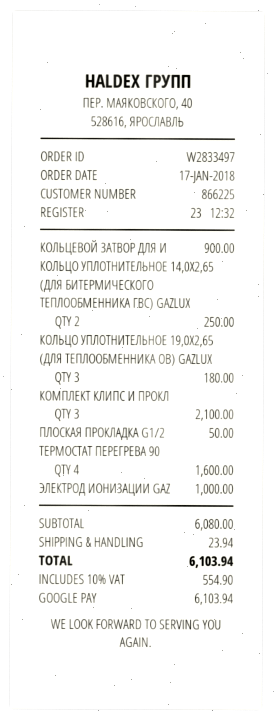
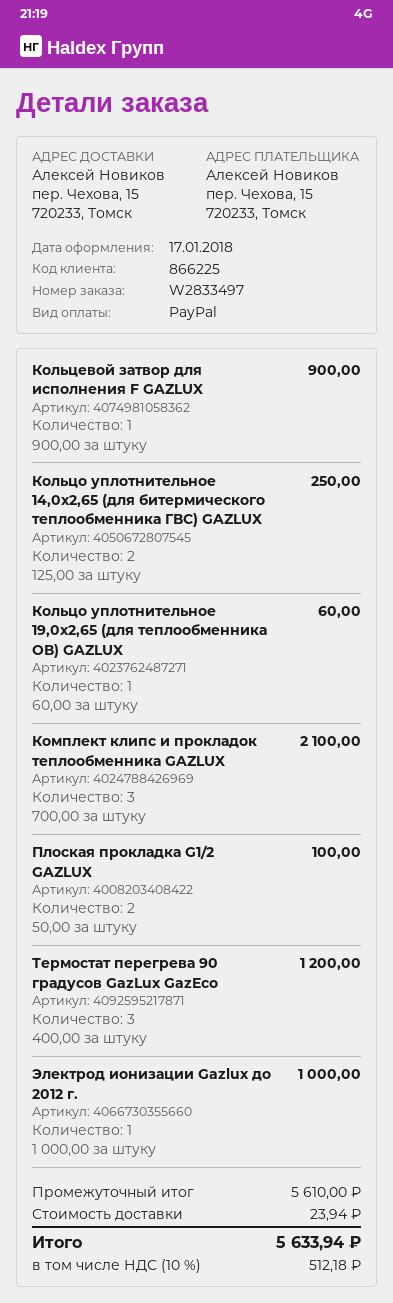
payment method: Google Pay -> PayPal
КОЛЬЦО УПЛОТНИТЕЛЬНОЕ 19,0X2,65 (ДЛЯ ТЕПЛООБМЕННИКА ОВ) GAZLUX: 3 for 180.00 -> 1 for 60.00
ПЛОСКАЯ ПРОКЛАДКА G1/2: 1 for 50.00 -> 2 for 100.00
ТЕРМОСТАТ ПЕРЕГРЕВА 90: 4 for 1600.00 -> 3 for 1200.00
subtotal: 6080.00 -> 5610.00
tax: 10% = 554.90 -> 10% = 512.18
total: 6103.94 -> 5633.94

